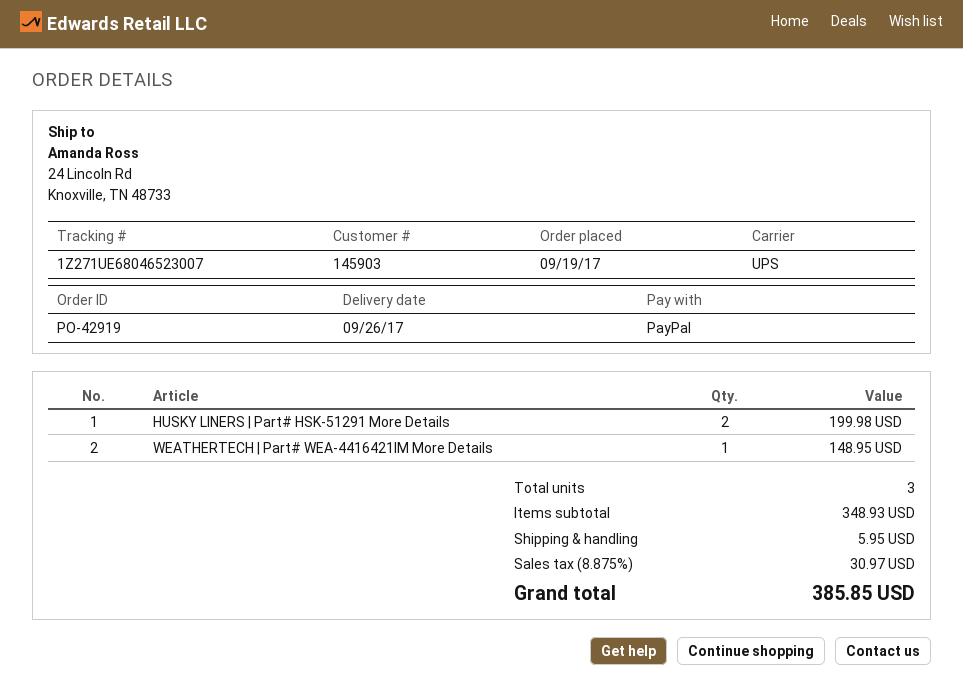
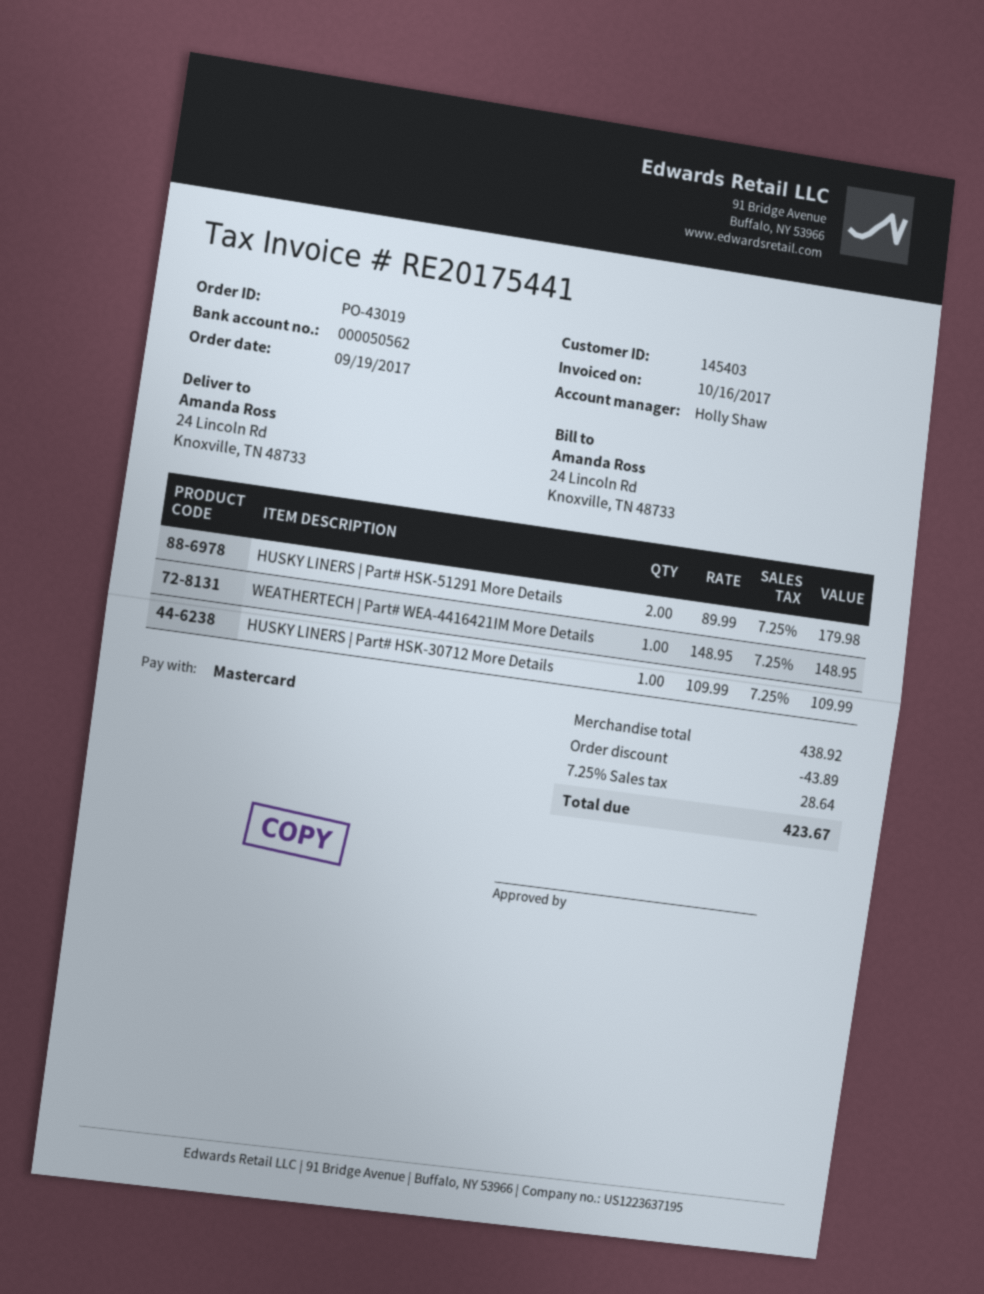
order number: PO-42919 -> PO-43019
customer number: 145903 -> 145403
payment method: PayPal -> Mastercard
HUSKY LINERS | Part# HSK-51291 More Details: 2 for 199.98 -> 2 for 179.98
HUSKY LINERS | Part# HSK-30712 More Details: none -> 1 for 109.99
subtotal: 348.93 -> 438.92
discount: none -> 43.89
shipping: 5.95 -> none
tax: 8.875% = 30.97 -> 7.25% = 28.64
total: 385.85 -> 423.67

